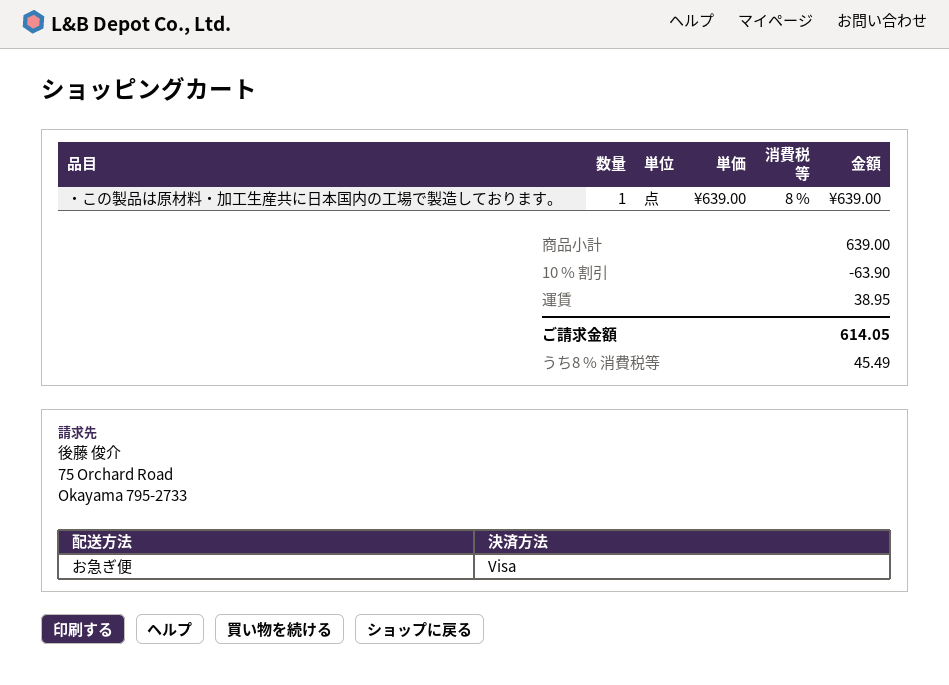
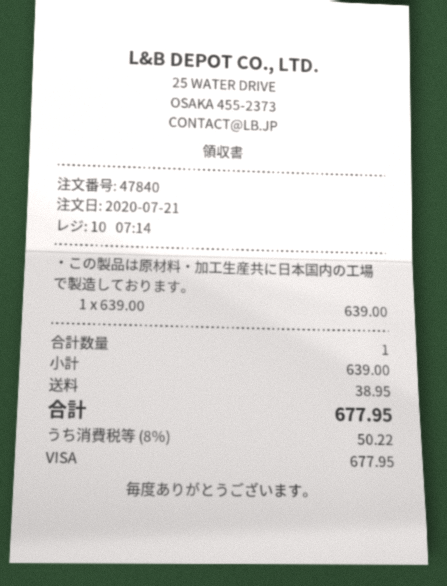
discount: 10% = 63.90 -> none
tax: 8% = 45.49 -> 8% = 50.22
total: 614.05 -> 677.95

